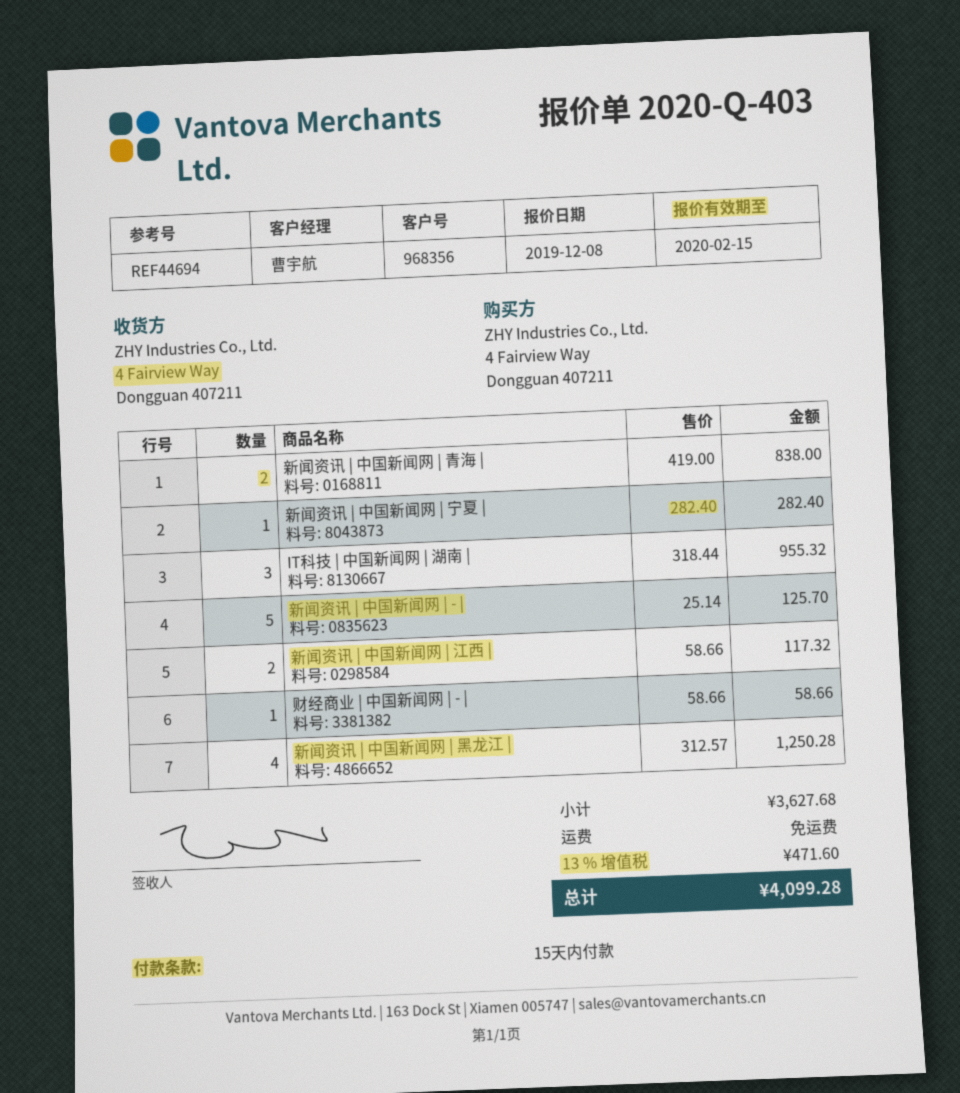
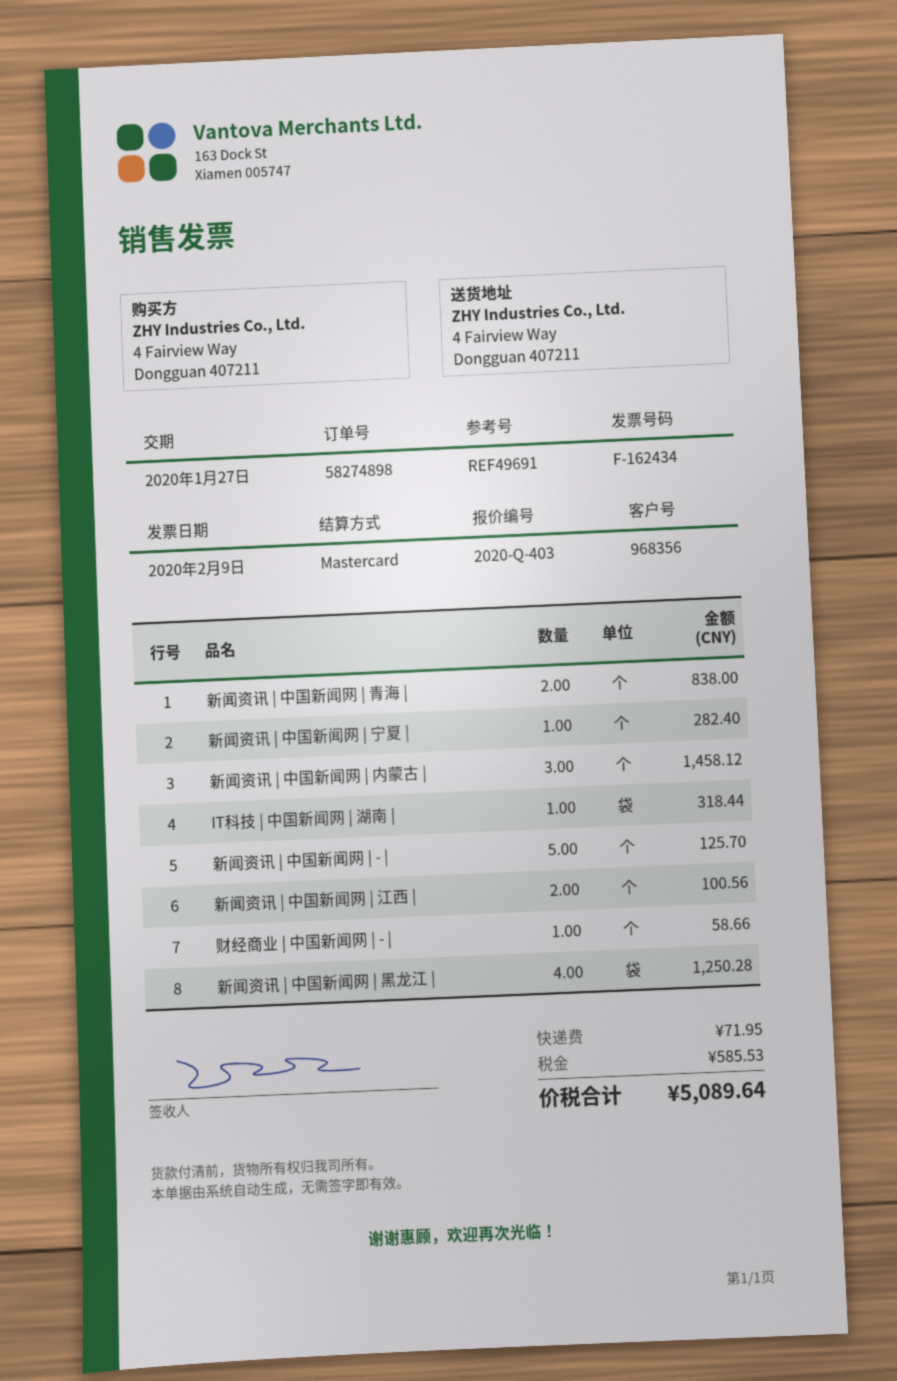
reference: REF44694 -> REF49691
IT科技 | 中国新闻网 | 湖南 |: 3 for 955.32 -> 1 for 318.44
新闻资讯 | 中国新闻网 | 江西 |: 2 for 117.32 -> 2 for 100.56
新闻资讯 | 中国新闻网 | 内蒙古 |: none -> 3 for 1458.12
shipping: 0.00 -> 71.95
tax: 471.60 -> 585.53
total: 4099.28 -> 5089.64

